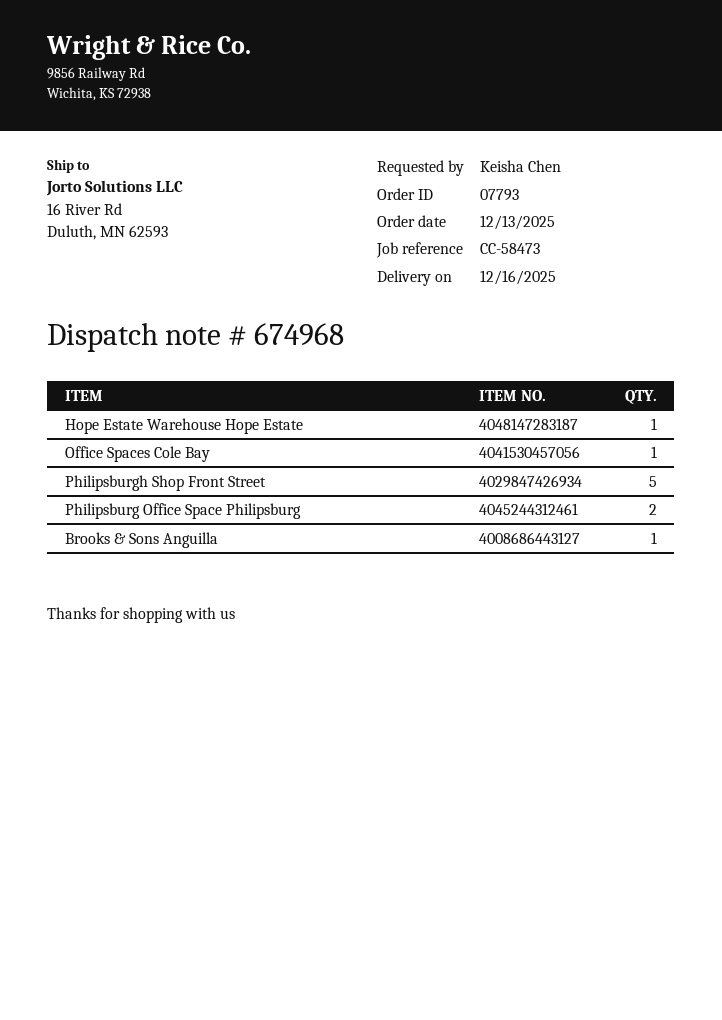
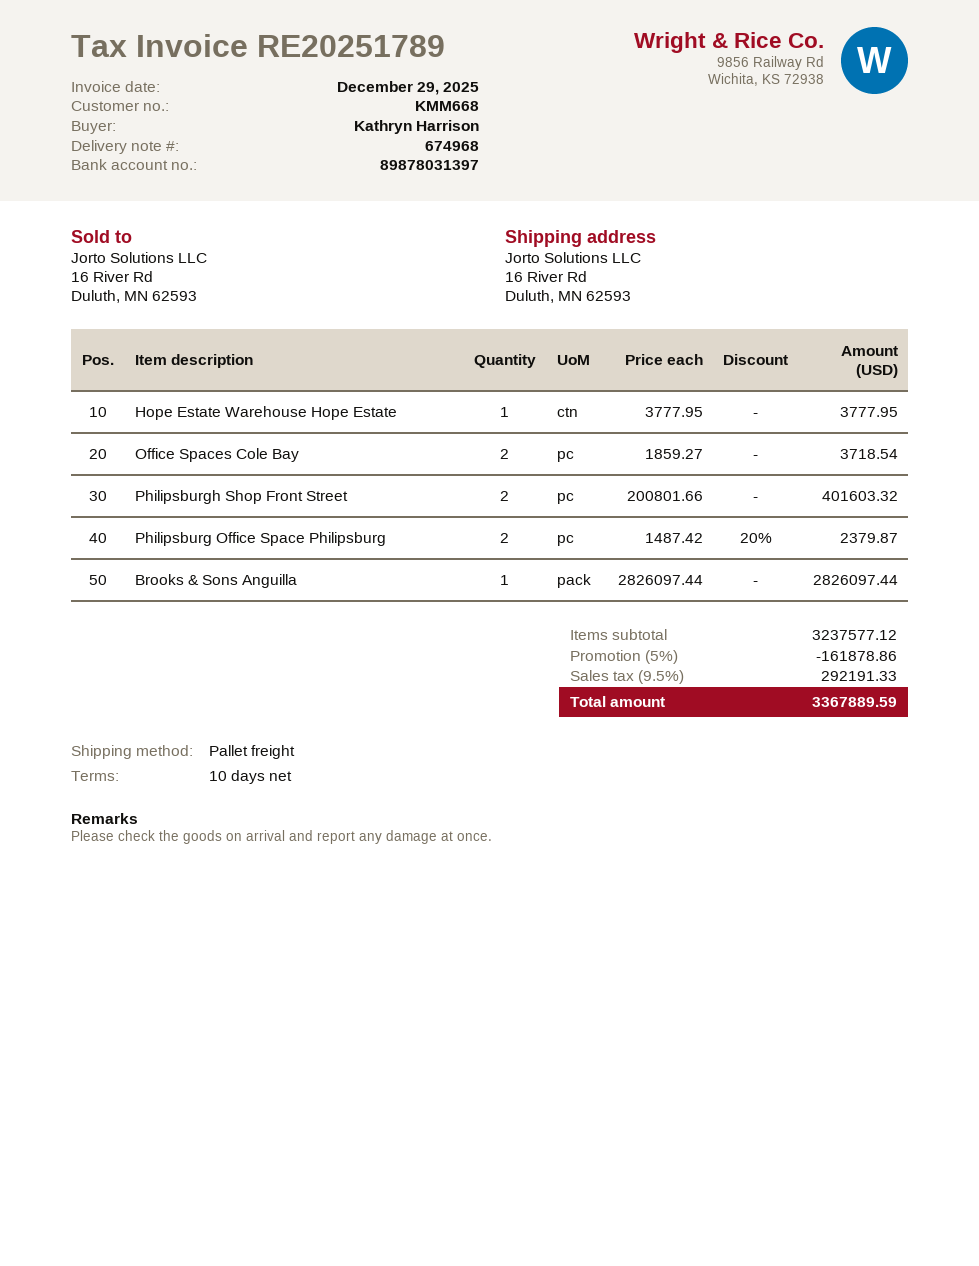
ordered by: Keisha Chen -> Kathryn Harrison
Office Spaces Cole Bay: 1 -> 2
Philipsburgh Shop Front Street: 5 -> 2

